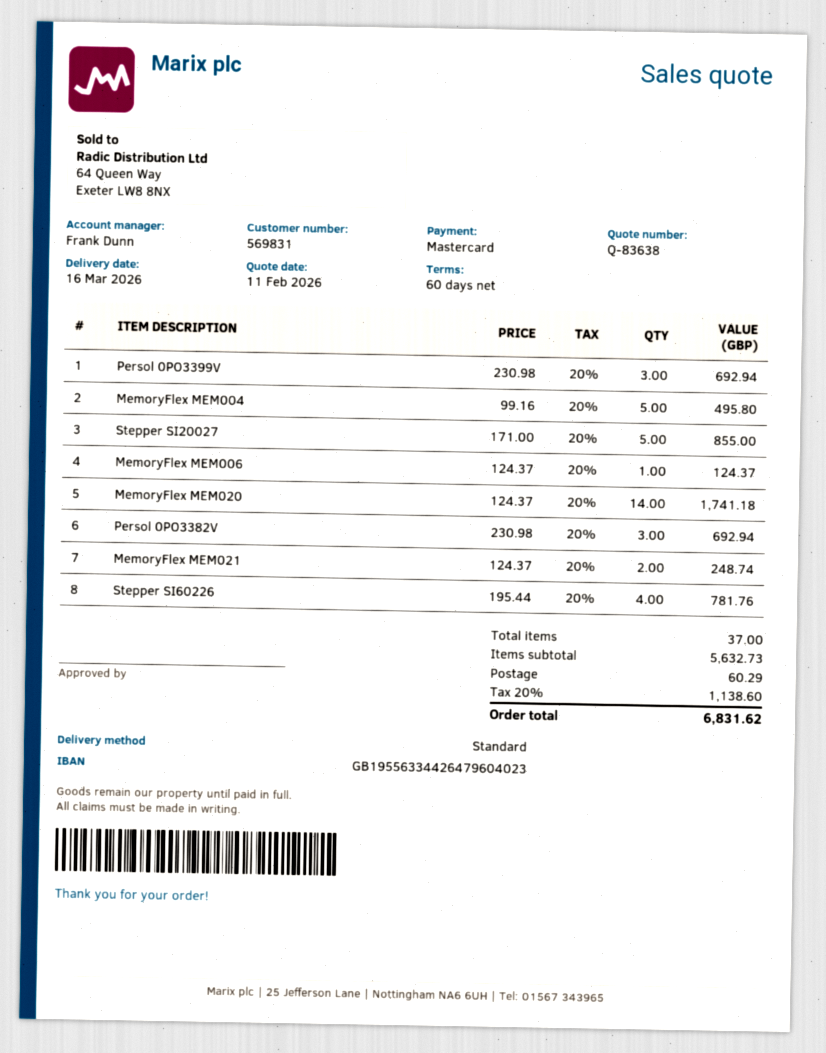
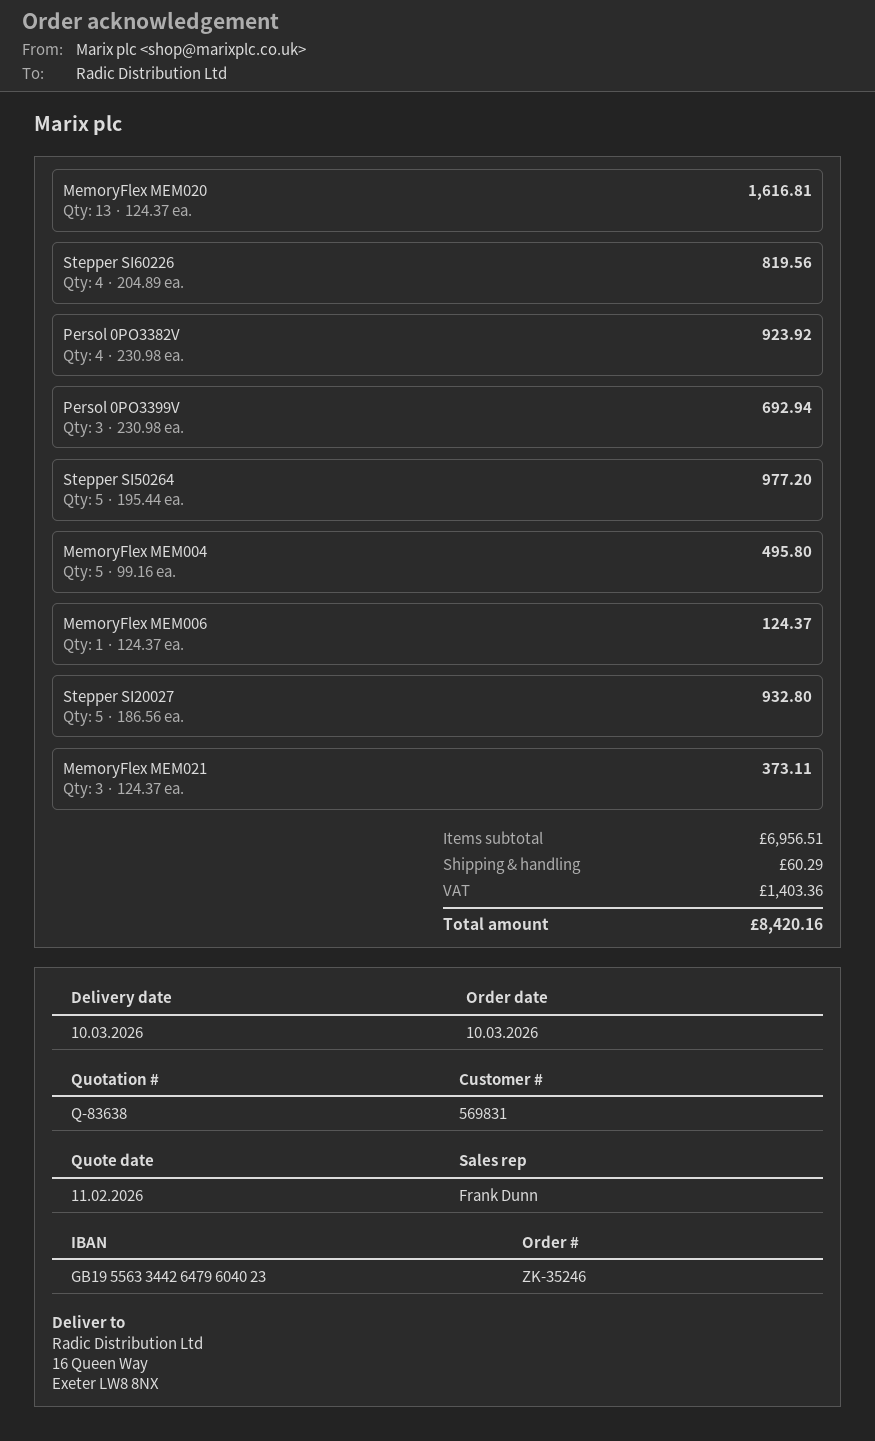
delivery date: 2026-03-16 -> 2026-03-10
Stepper SI20027: 5 x 171.00 = 855.00 -> 5 x 186.56 = 932.80
MemoryFlex MEM020: 14 x 124.37 = 1741.18 -> 13 x 124.37 = 1616.81
Persol 0PO3382V: 3 x 230.98 = 692.94 -> 4 x 230.98 = 923.92
MemoryFlex MEM021: 2 x 124.37 = 248.74 -> 3 x 124.37 = 373.11
Stepper SI60226: 4 x 195.44 = 781.76 -> 4 x 204.89 = 819.56
Stepper SI50264: none -> 5 x 195.44 = 977.20
subtotal: 5632.73 -> 6956.51
tax: 1138.60 -> 1403.36
total: 6831.62 -> 8420.16

